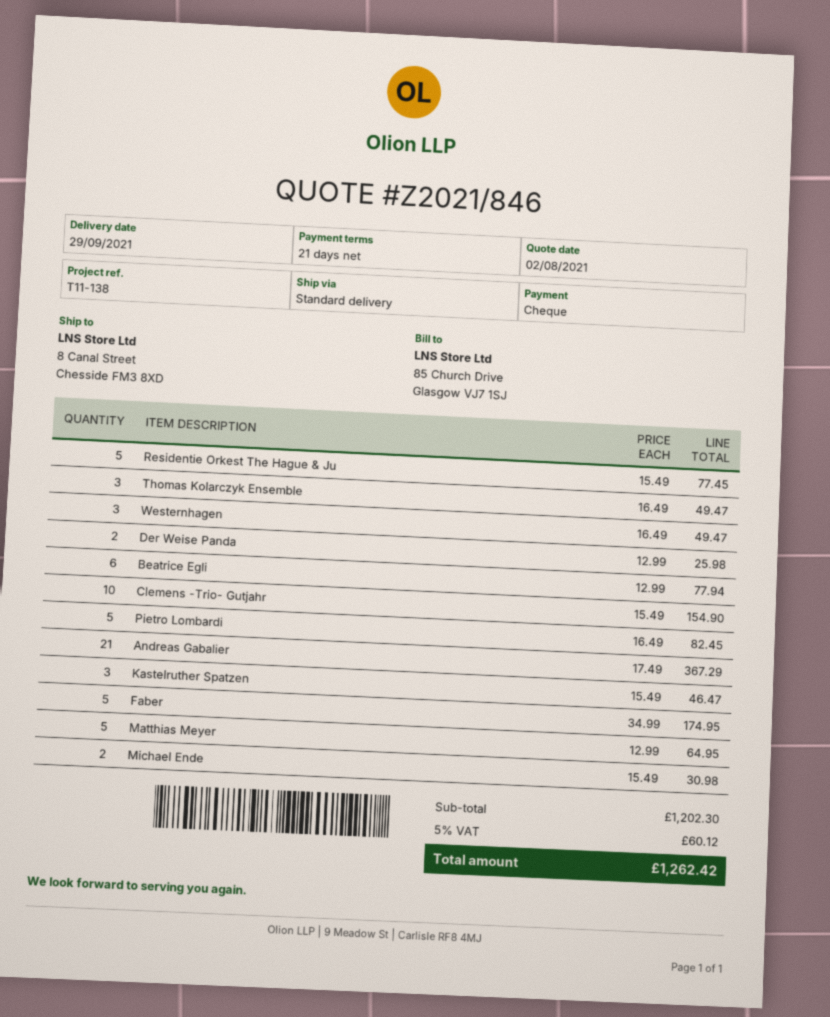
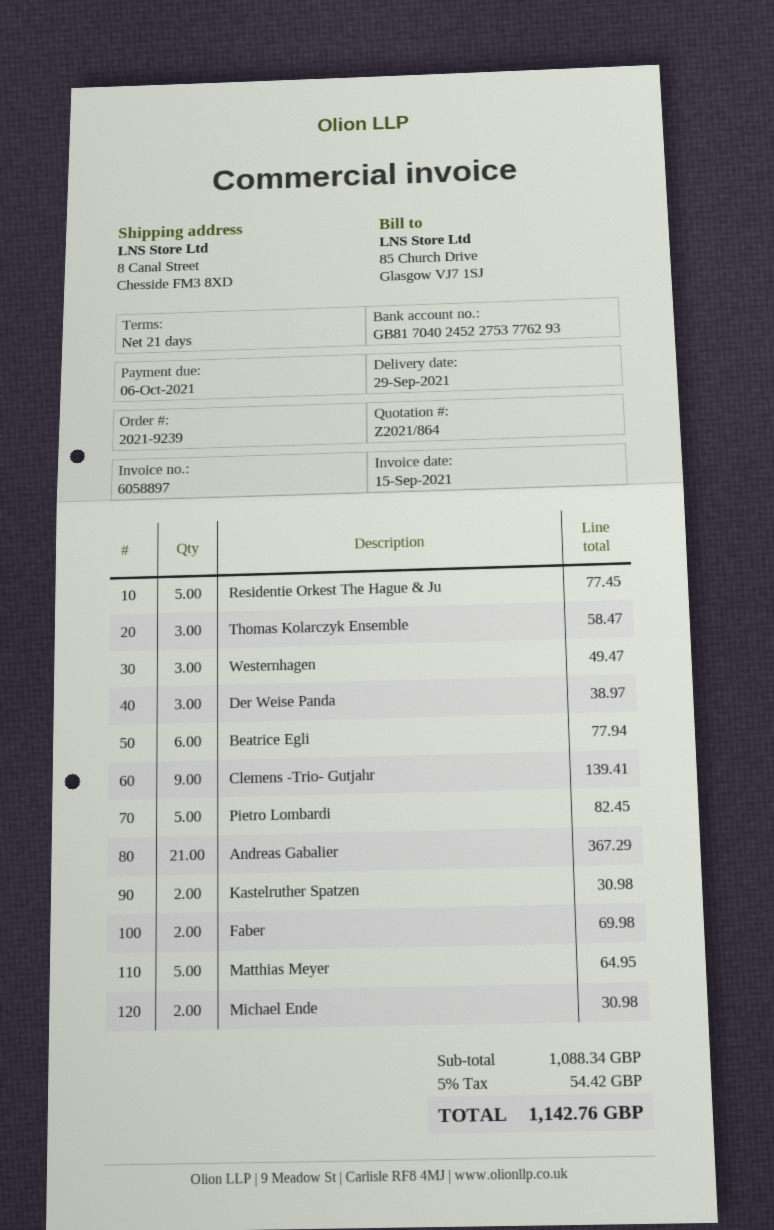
quote number: Z2021/846 -> Z2021/864
Thomas Kolarczyk Ensemble: 3 for 49.47 -> 3 for 58.47
Der Weise Panda: 2 for 25.98 -> 3 for 38.97
Clemens -Trio- Gutjahr: 10 for 154.90 -> 9 for 139.41
Kastelruther Spatzen: 3 for 46.47 -> 2 for 30.98
Faber: 5 for 174.95 -> 2 for 69.98
subtotal: 1202.30 -> 1088.34
tax: 5% = 60.12 -> 5% = 54.42
total: 1262.42 -> 1142.76

